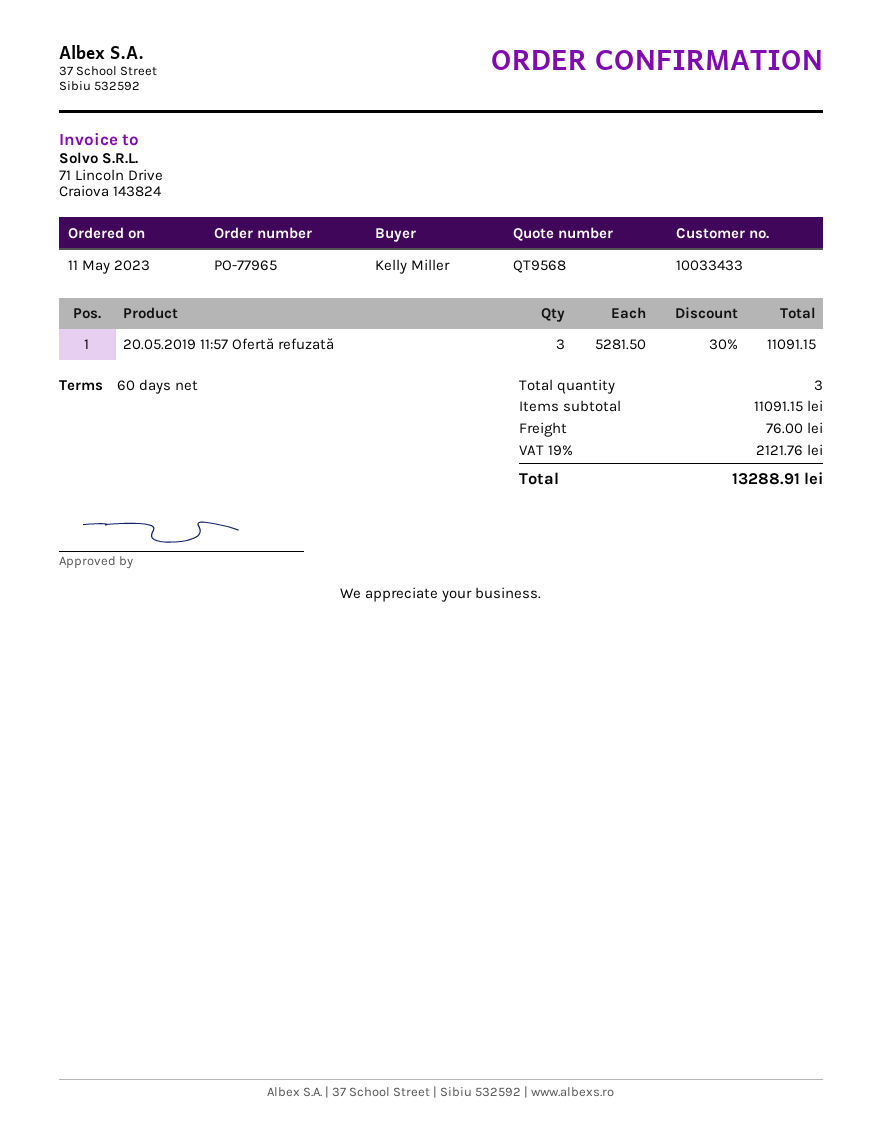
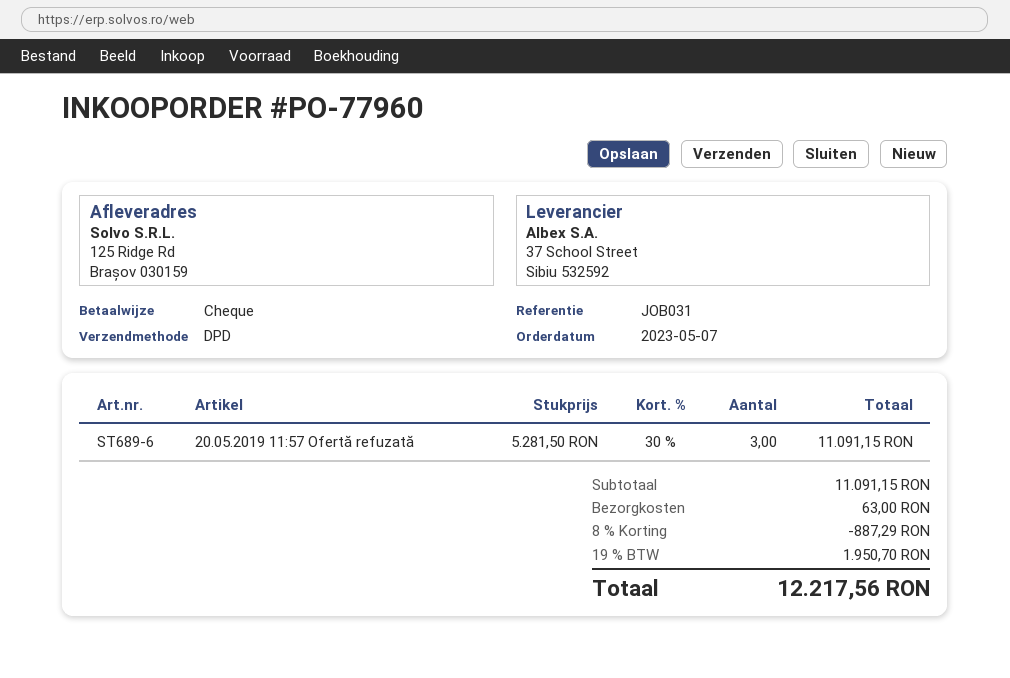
order number: PO-77965 -> PO-77960
order date: 2023-05-11 -> 2023-05-07
discount: none -> 8% = 887.29
shipping: 76.00 -> 63.00
tax: 19% = 2121.76 -> 19% = 1950.70
total: 13288.91 -> 12217.56

